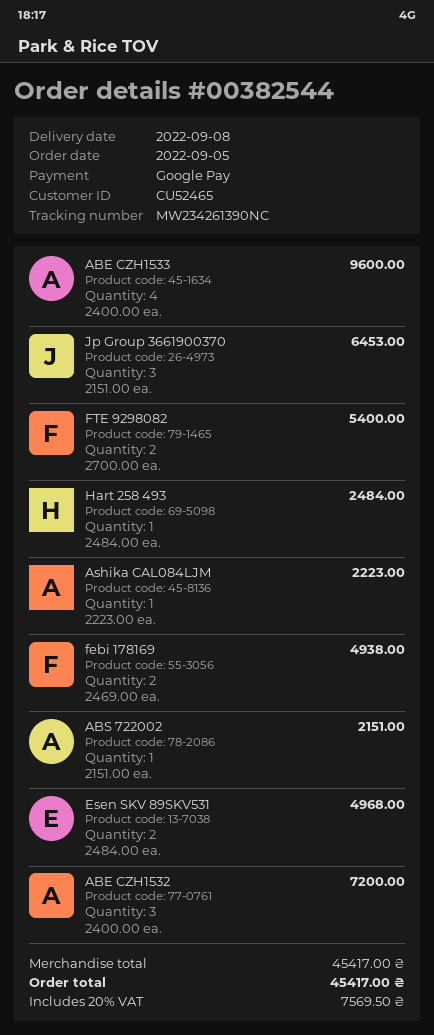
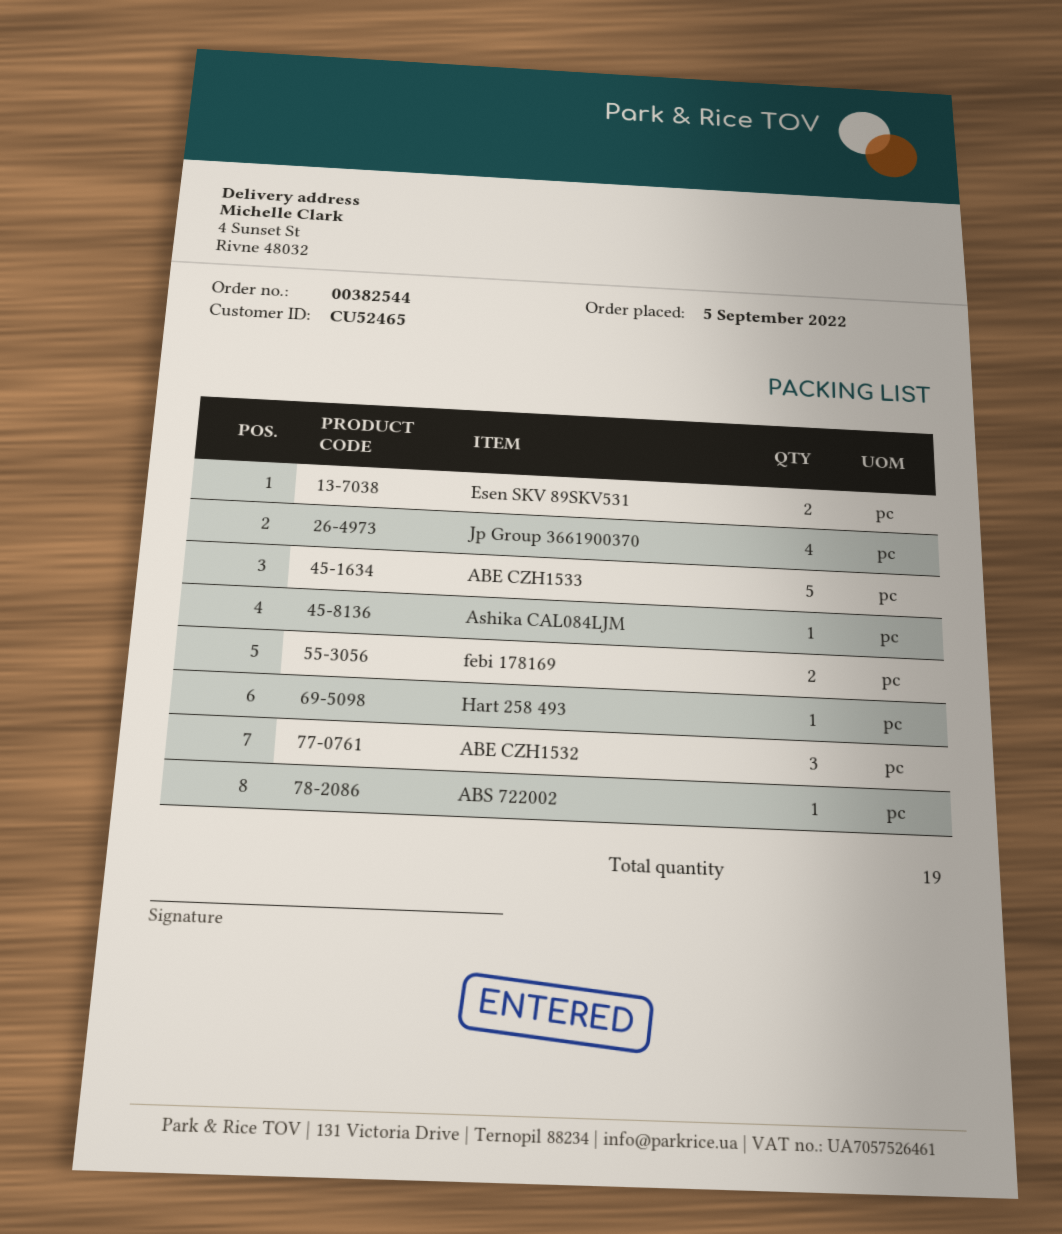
ABE CZH1533: 4 -> 5
Jp Group 3661900370: 3 -> 4
FTE 9298082: 2 -> none

